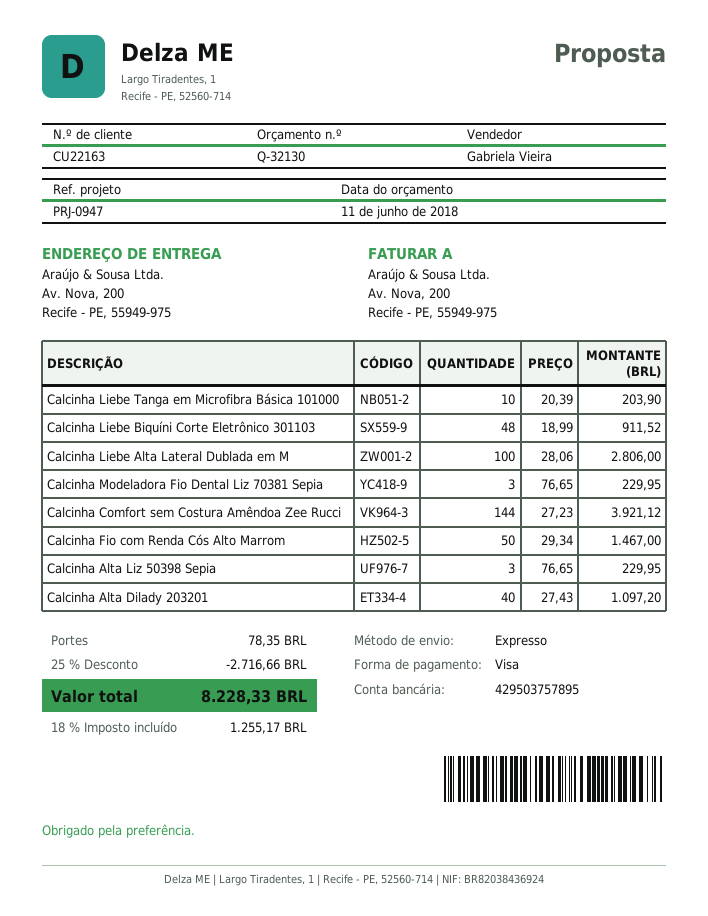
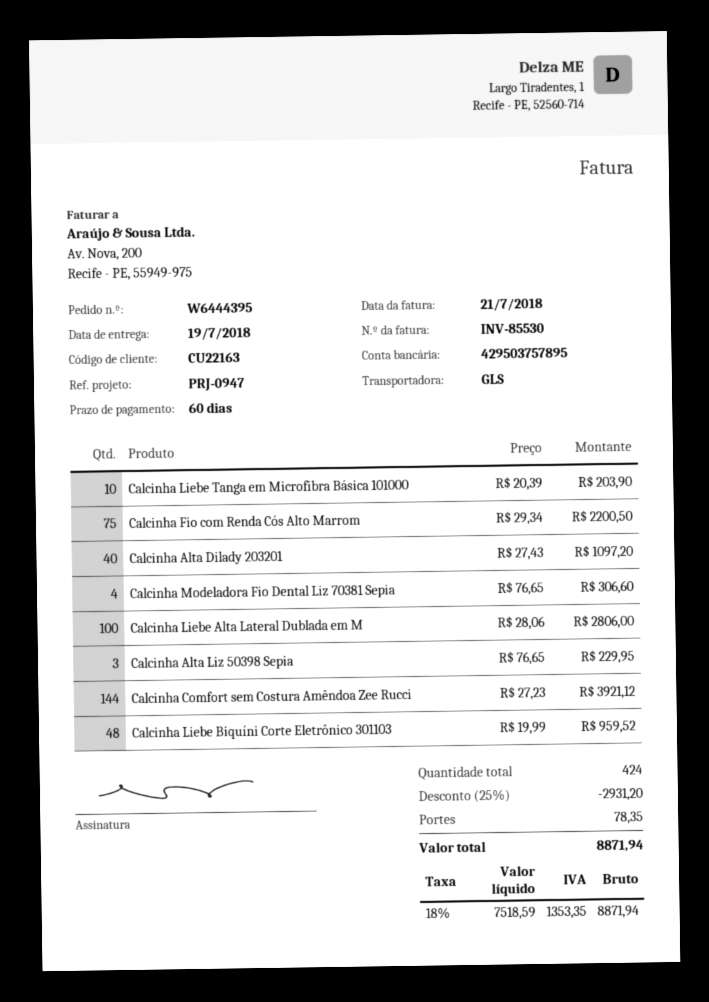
shipping method: express -> GLS
Calcinha Liebe Biquíni Corte Eletrônico 301103: 48 x 18.99 = 911.52 -> 48 x 19.99 = 959.52
Calcinha Modeladora Fio Dental Liz 70381 Sepia: 3 x 76.65 = 229.95 -> 4 x 76.65 = 306.60
Calcinha Fio com Renda Cós Alto Marrom: 50 x 29.34 = 1467.00 -> 75 x 29.34 = 2200.50
discount: 25% = 2716.66 -> 25% = 2931.20
tax: 18% = 1255.17 -> 18% = 1353.35
total: 8228.33 -> 8871.94

